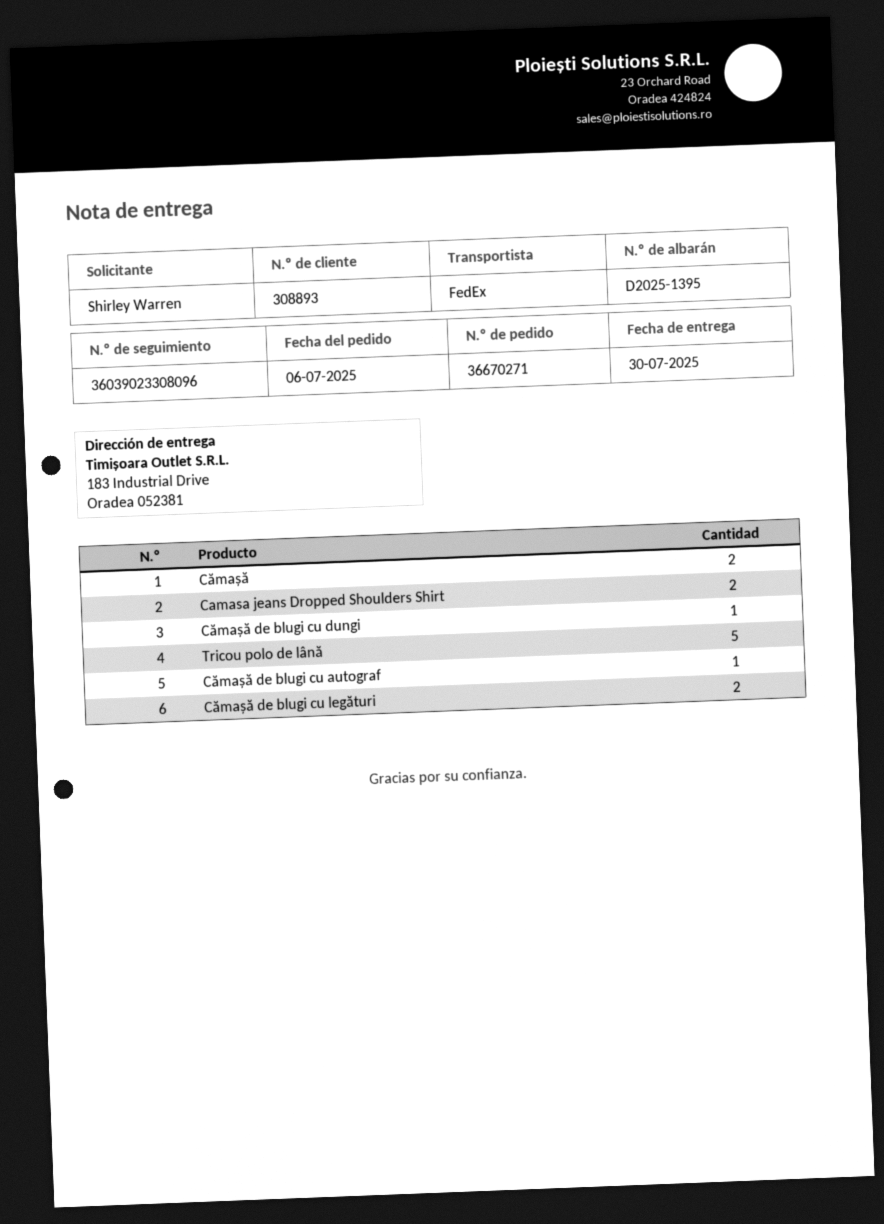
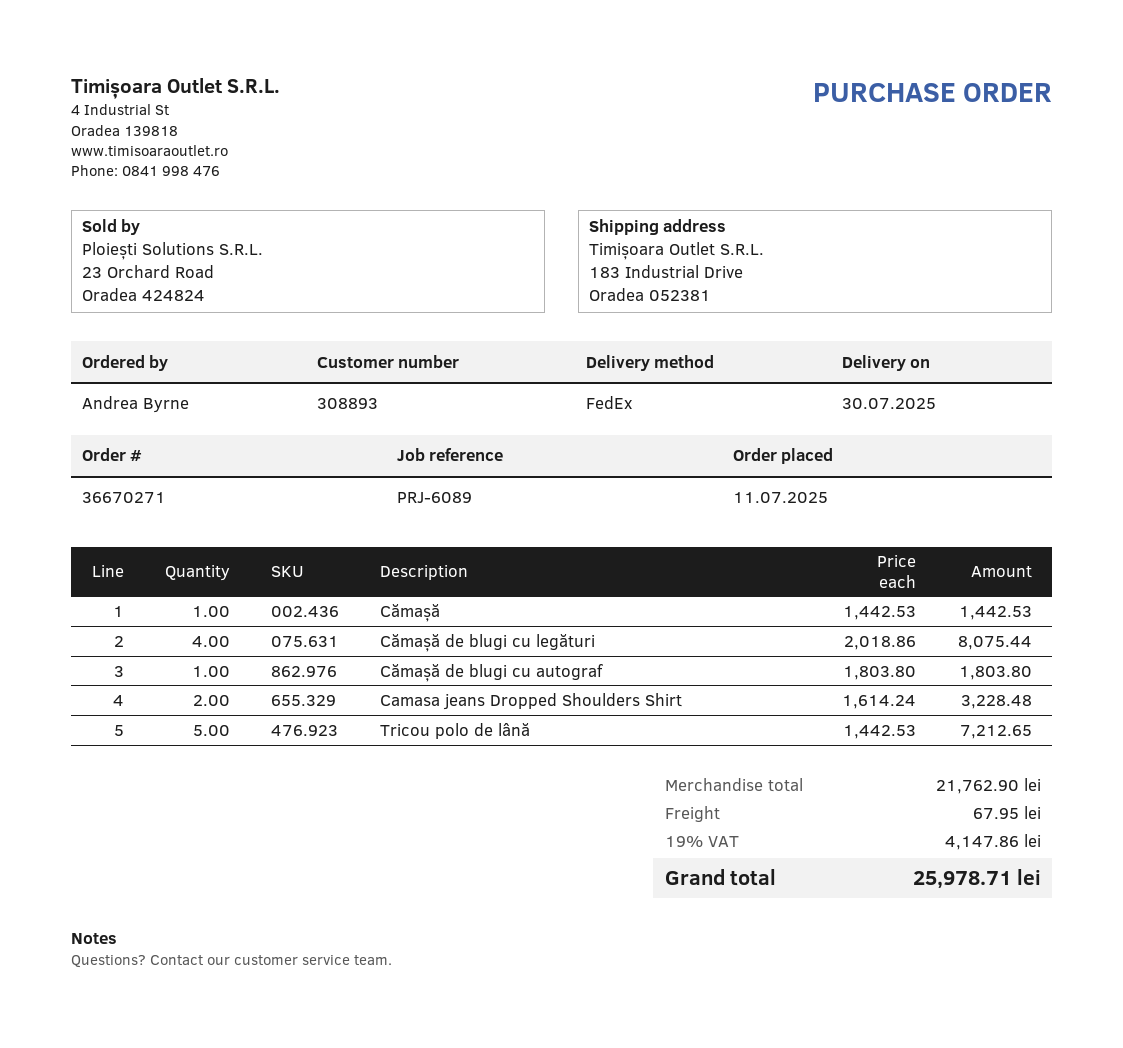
order date: 2025-07-06 -> 2025-07-11
ordered by: Shirley Warren -> Andrea Byrne
Cămașă: 2 -> 1
Cămașă de blugi cu dungi: 1 -> none
Cămașă de blugi cu legături: 2 -> 4

